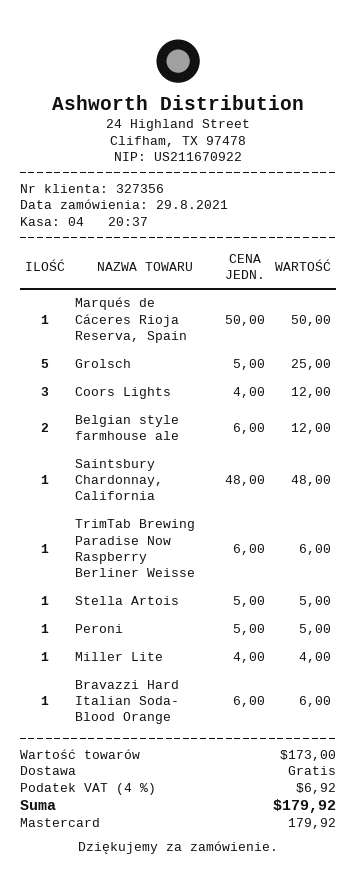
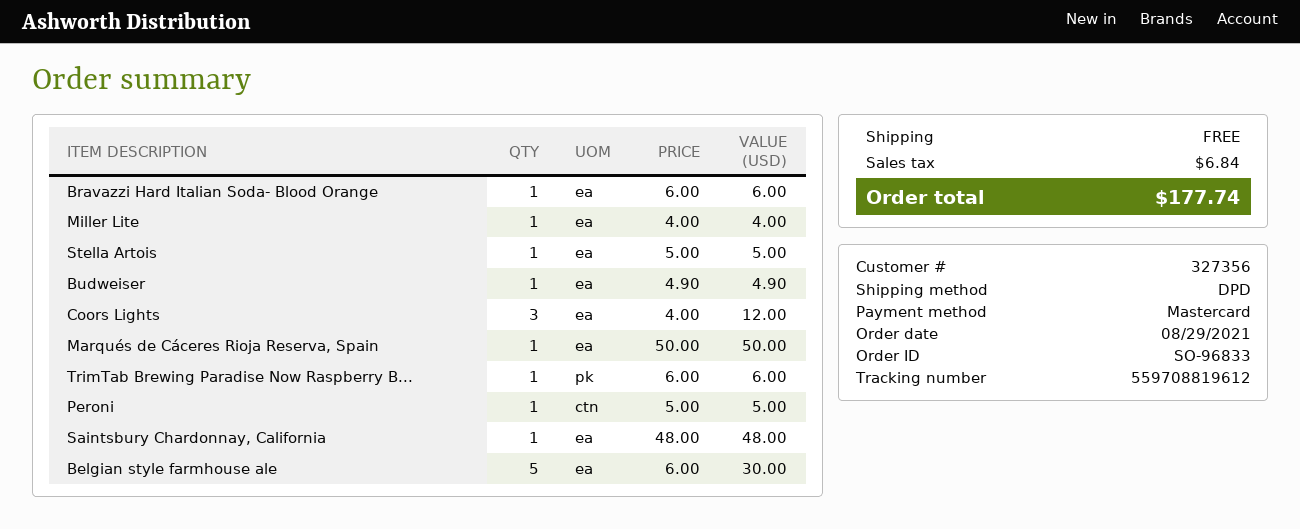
Grolsch: 5 x 5.00 = 25.00 -> none
Belgian style farmhouse ale: 2 x 6.00 = 12.00 -> 5 x 6.00 = 30.00
Budweiser: none -> 1 x 4.90 = 4.90
tax: 6.92 -> 6.84
total: 179.92 -> 177.74

